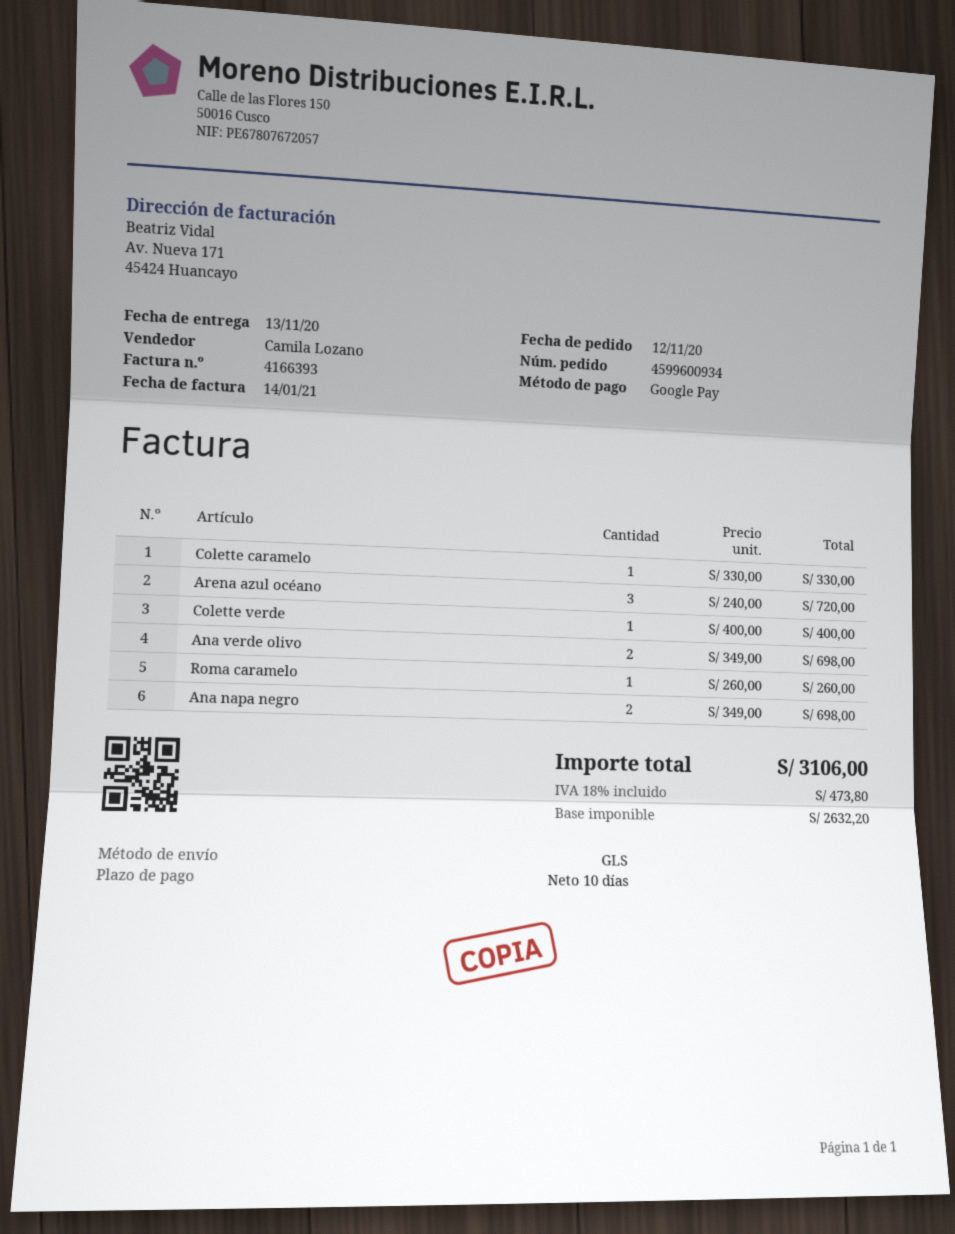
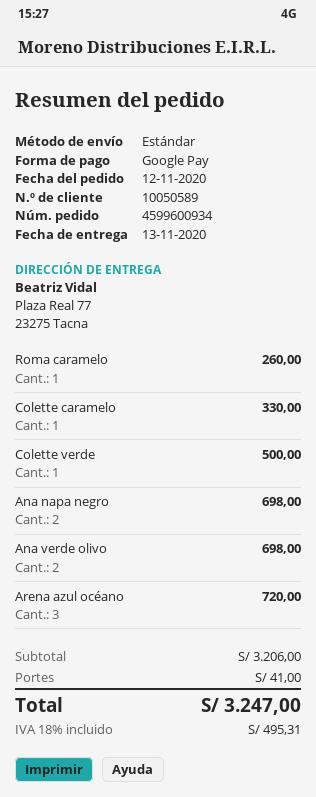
shipping method: GLS -> standard
Colette verde: 1 for 400.00 -> 1 for 500.00
shipping: none -> 41.00
tax: 18% = 473.80 -> 18% = 495.31
total: 3106.00 -> 3247.00

